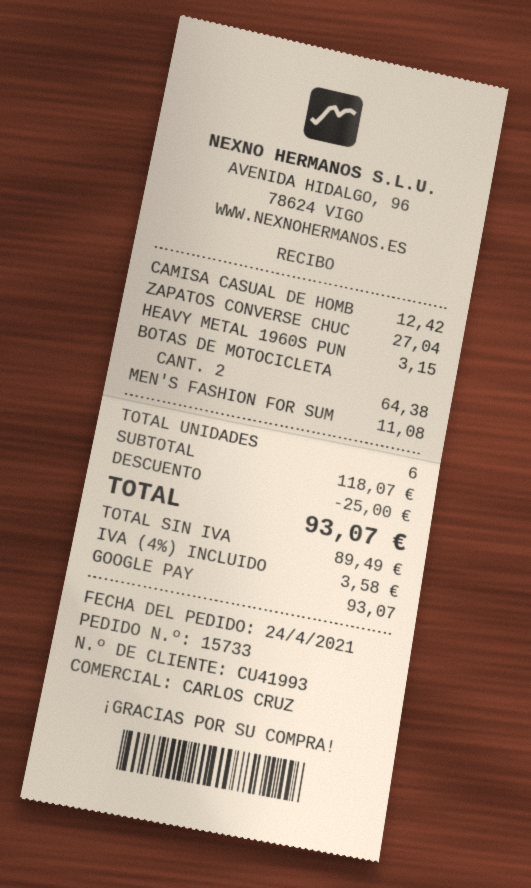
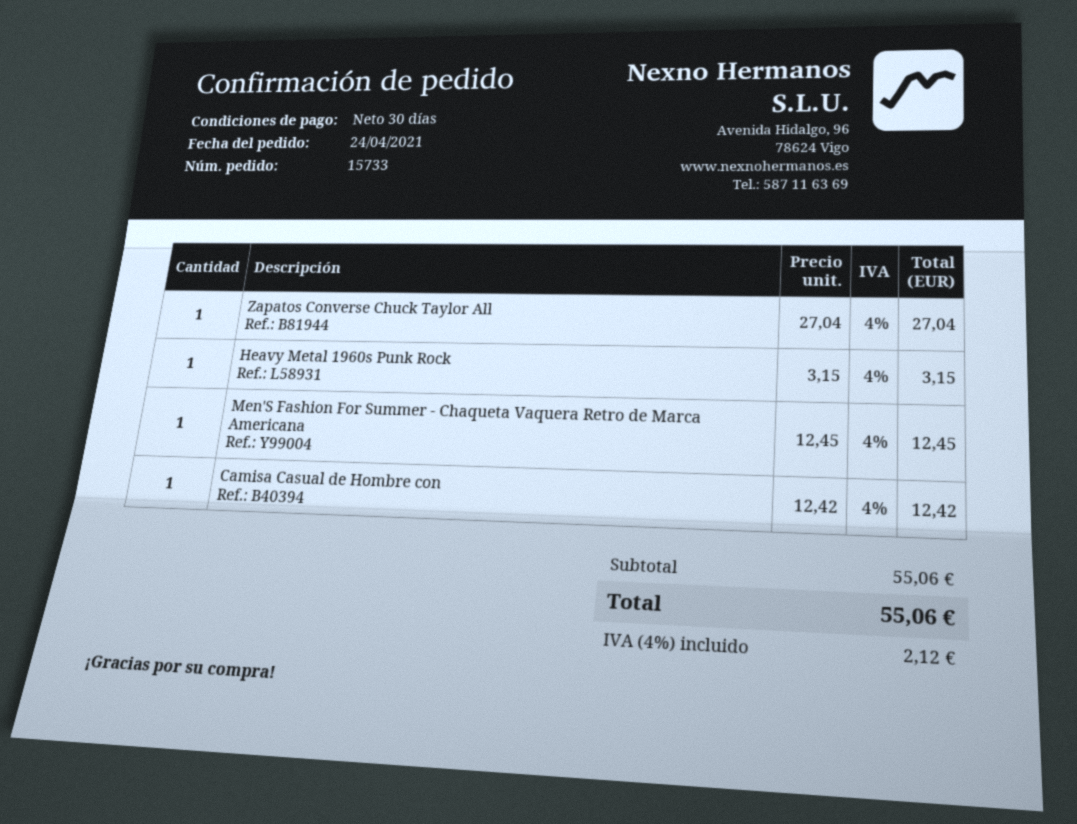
BOTAS DE MOTOCICLETA: 2 for 64.38 -> none
MEN'S FASHION FOR SUM: 1 for 11.08 -> 1 for 12.45
subtotal: 118.07 -> 55.06
discount: 25.00 -> none
tax: 4% = 3.58 -> 4% = 2.12
total: 93.07 -> 55.06

